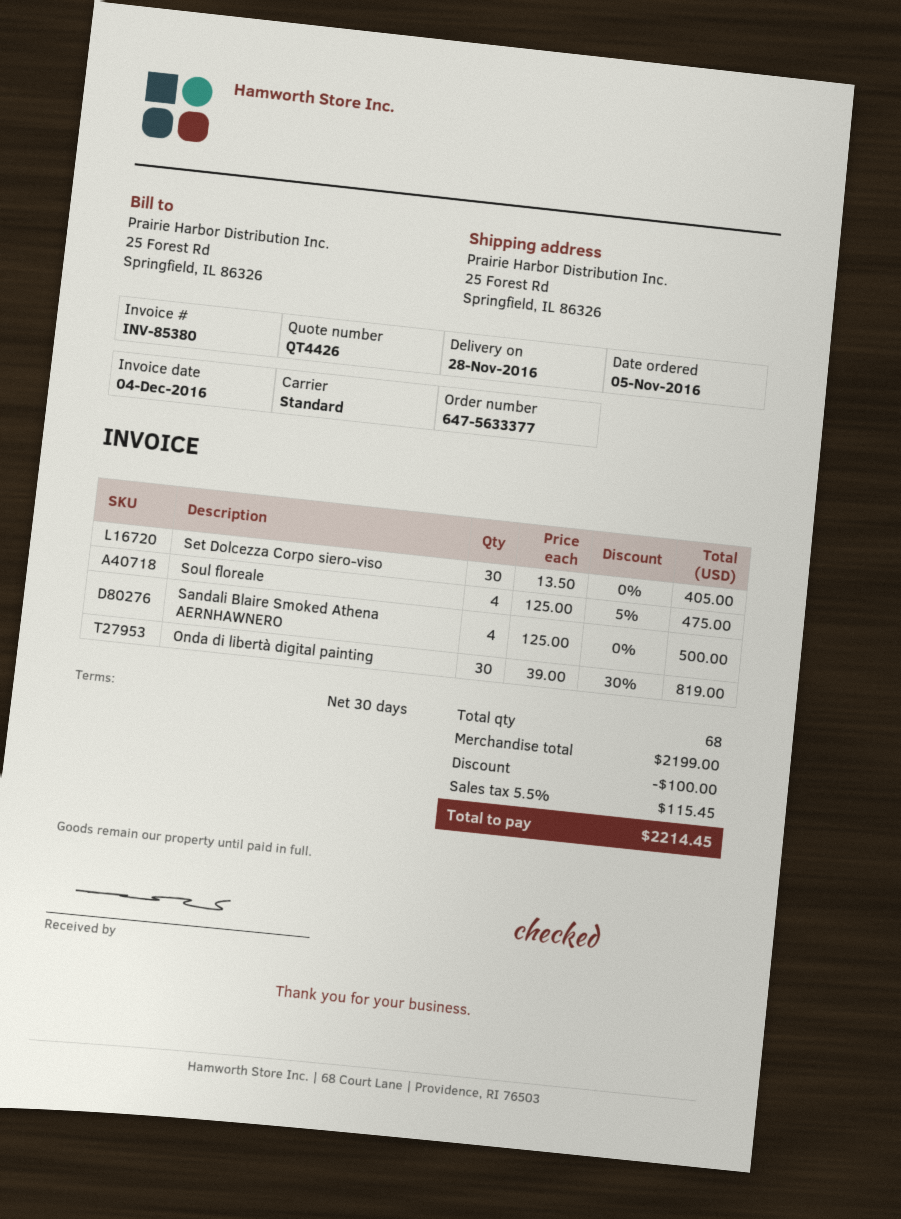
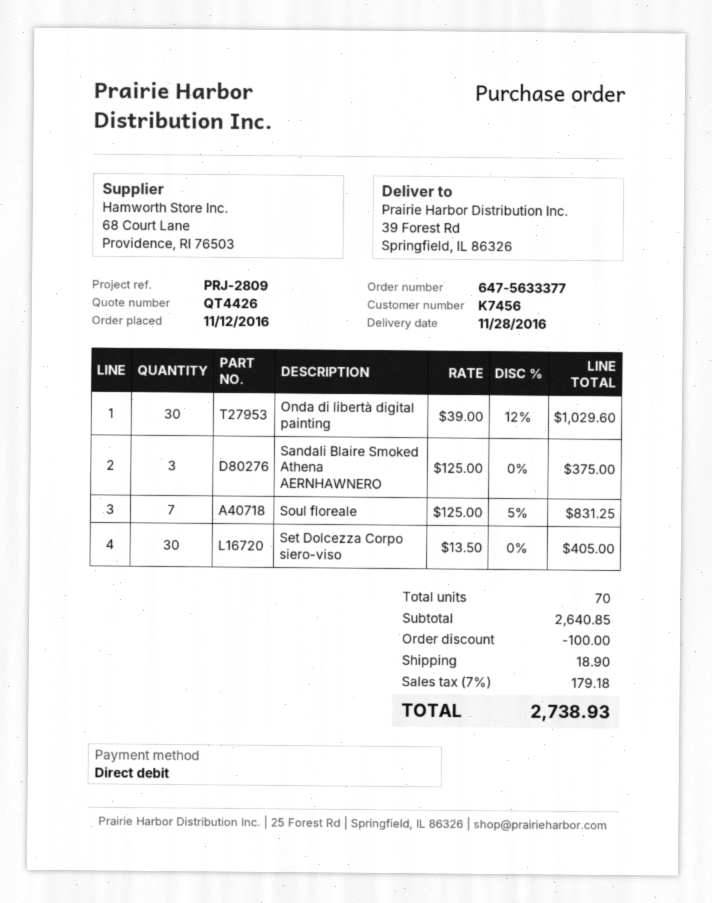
order date: 2016-11-05 -> 2016-11-12
ship to: 25 Forest Rd, Springfield, IL 86326 -> 39 Forest Rd, Springfield, IL 86326
Soul floreale: 4 x 125.00 - 5% = 475.00 -> 7 x 125.00 - 5% = 831.25
Sandali Blaire Smoked Athena AERNHAWNERO: 4 x 125.00 = 500.00 -> 3 x 125.00 = 375.00
Onda di libertà digital painting: 30 x 39.00 - 30% = 819.00 -> 30 x 39.00 - 12% = 1029.60
total quantity: 68 -> 70
subtotal: 2199.00 -> 2640.85
shipping: none -> 18.90
tax: 5.5% = 115.45 -> 7% = 179.18
total: 2214.45 -> 2738.93

